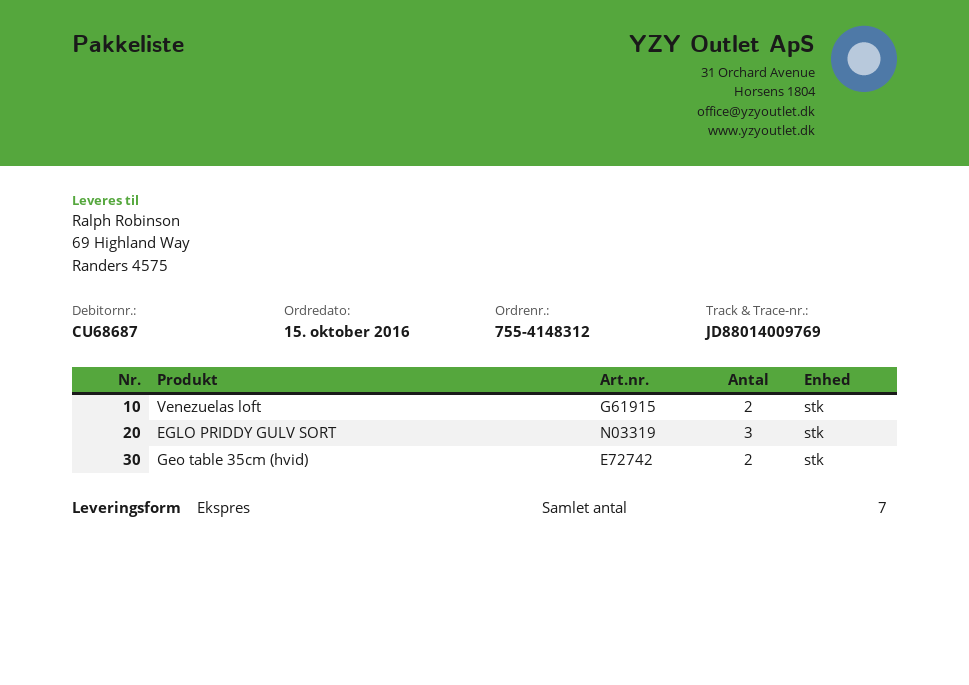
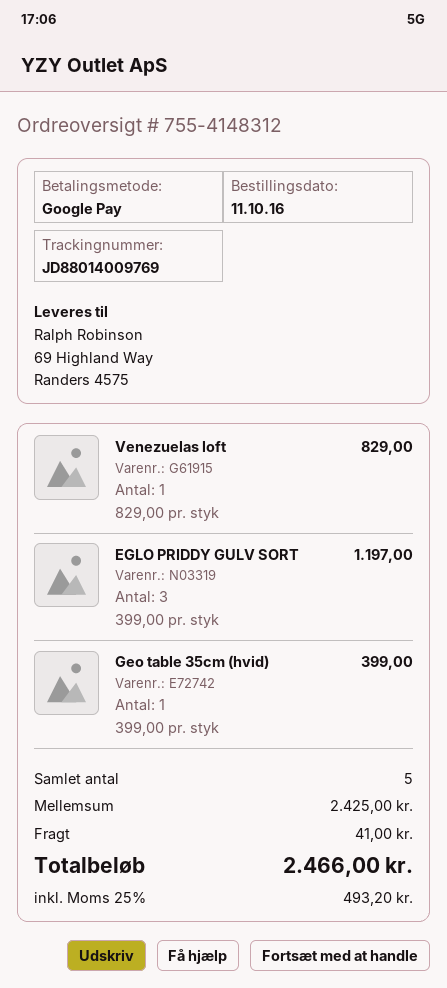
order date: 2016-10-15 -> 2016-10-11
Venezuelas loft: 2 -> 1
Geo table 35cm (hvid): 2 -> 1
total quantity: 7 -> 5

